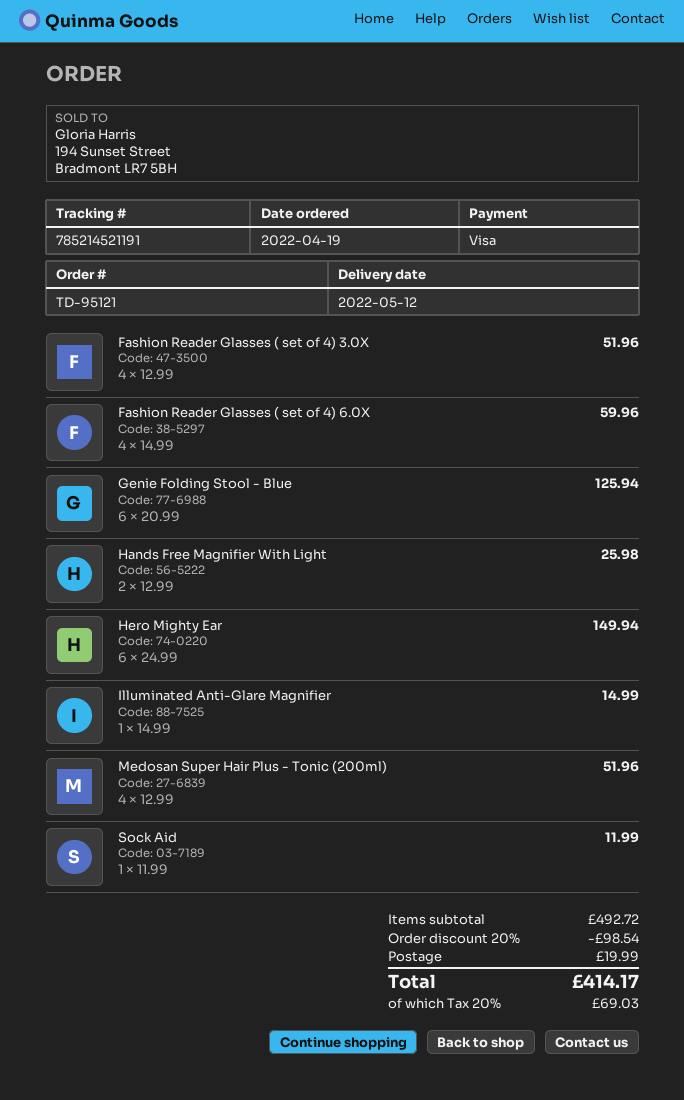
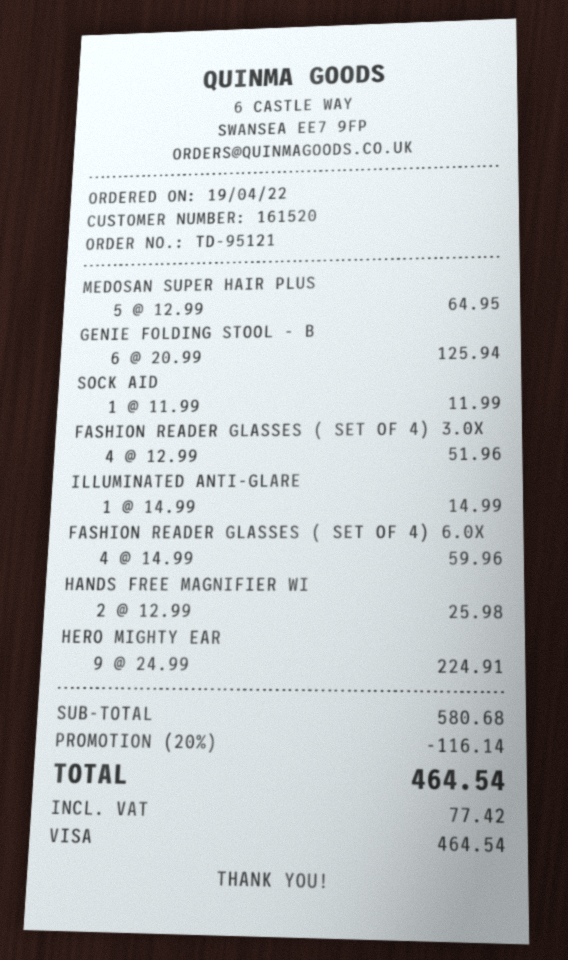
Hero Mighty Ear: 6 x 24.99 = 149.94 -> 9 x 24.99 = 224.91
Medosan Super Hair Plus - Tonic (200ml): 4 x 12.99 = 51.96 -> 5 x 12.99 = 64.95
subtotal: 492.72 -> 580.68
discount: 20% = 98.54 -> 20% = 116.14
shipping: 19.99 -> none
tax: 69.03 -> 77.42
total: 414.17 -> 464.54

